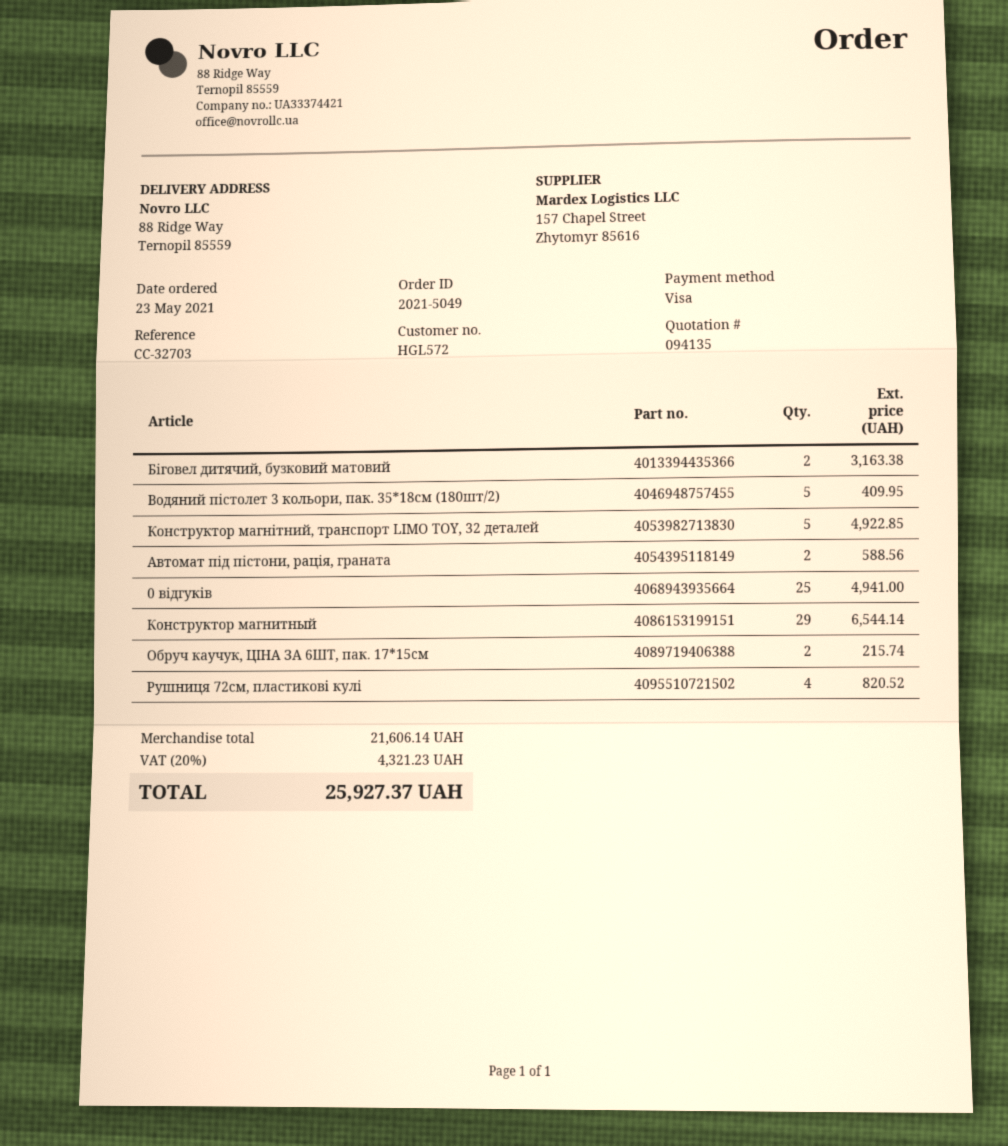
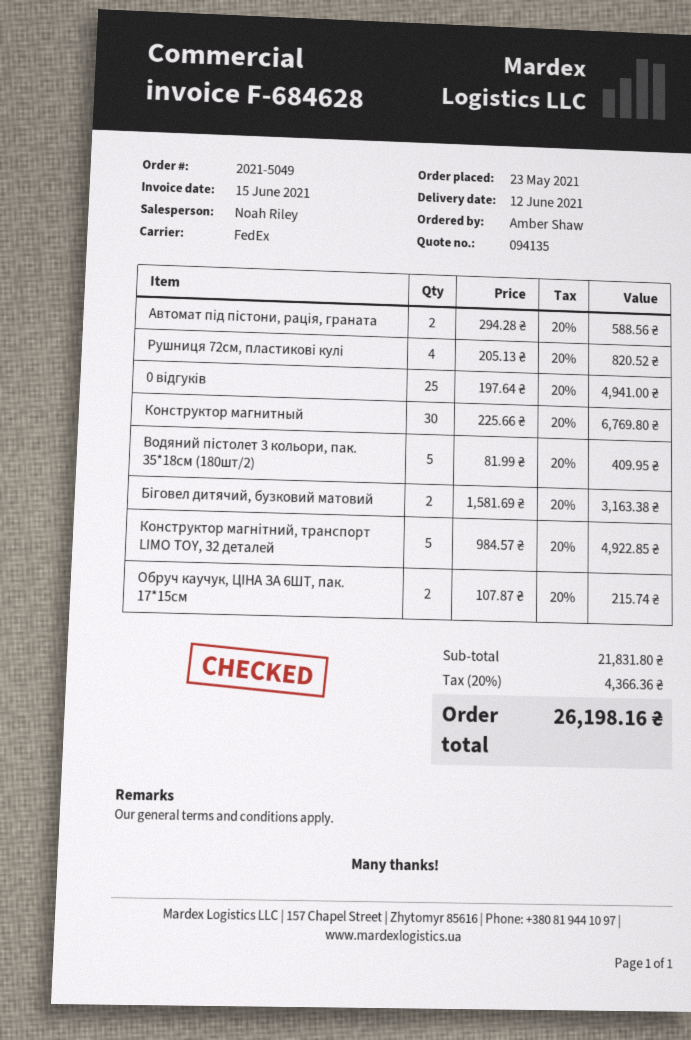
Конструктор магнитный: 29 for 6544.14 -> 30 for 6769.80
subtotal: 21606.14 -> 21831.80
tax: 20% = 4321.23 -> 20% = 4366.36
total: 25927.37 -> 26198.16

